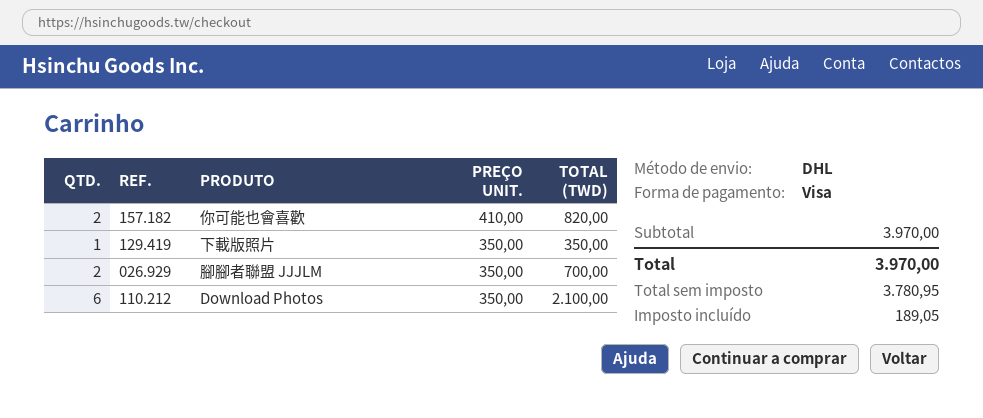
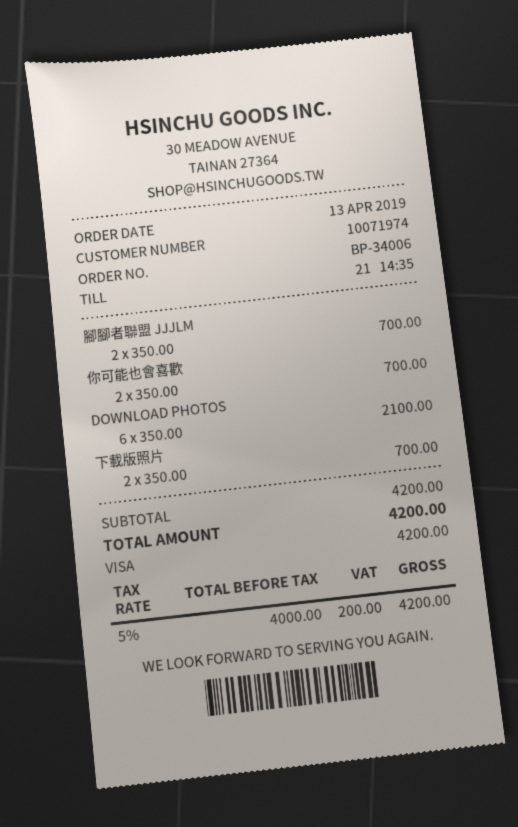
你可能也會喜歡: 2 x 410.00 = 820.00 -> 2 x 350.00 = 700.00
下載版照片: 1 x 350.00 = 350.00 -> 2 x 350.00 = 700.00
subtotal: 3970.00 -> 4200.00
net: 3780.95 -> 4000.00
tax: 189.05 -> 200.00
total: 3970.00 -> 4200.00

